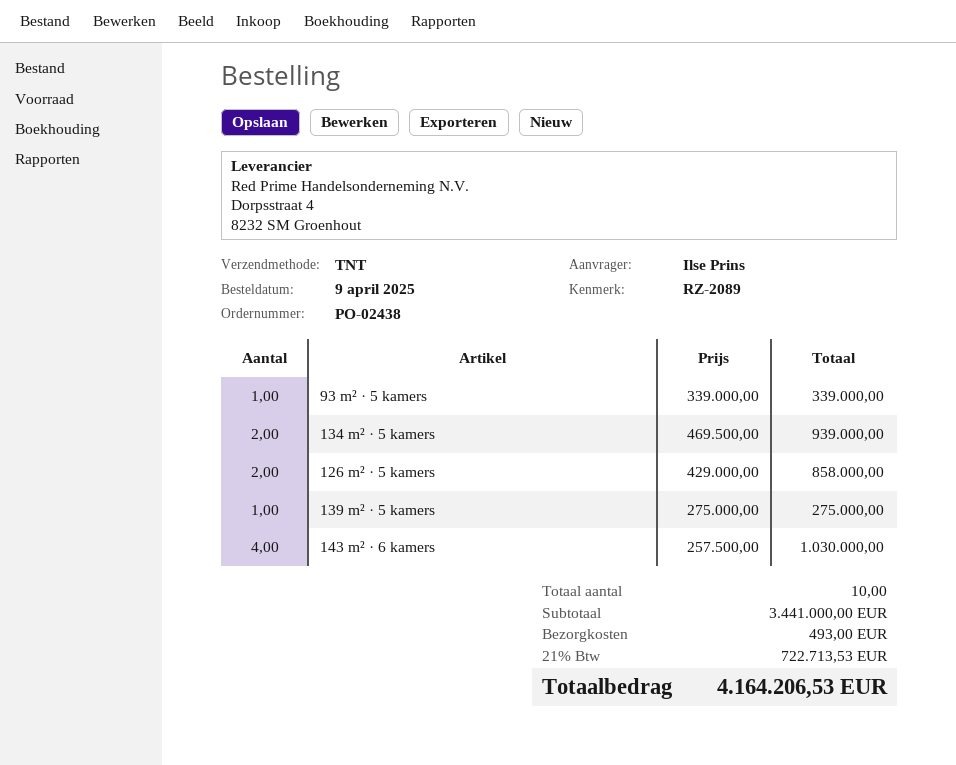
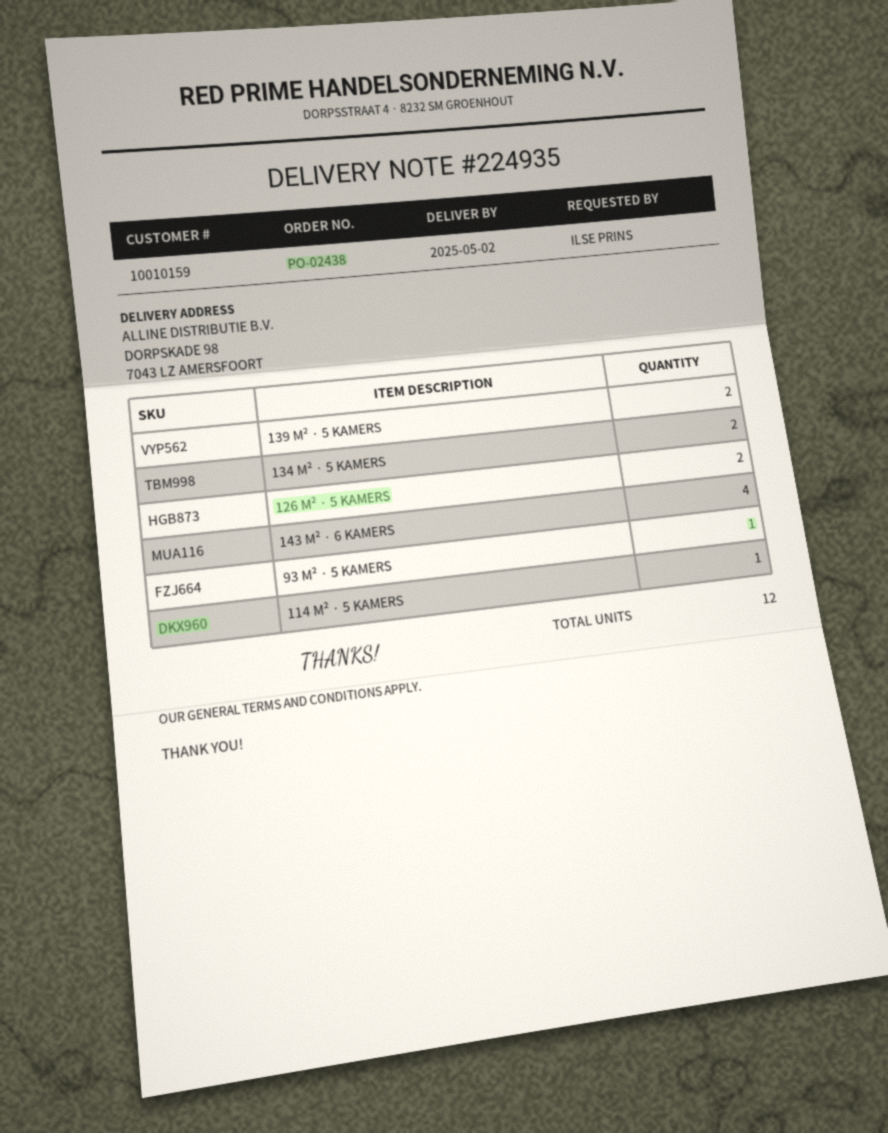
139 m² · 5 kamers: 1 -> 2
114 M² · 5 KAMERS: none -> 1
total quantity: 10 -> 12

